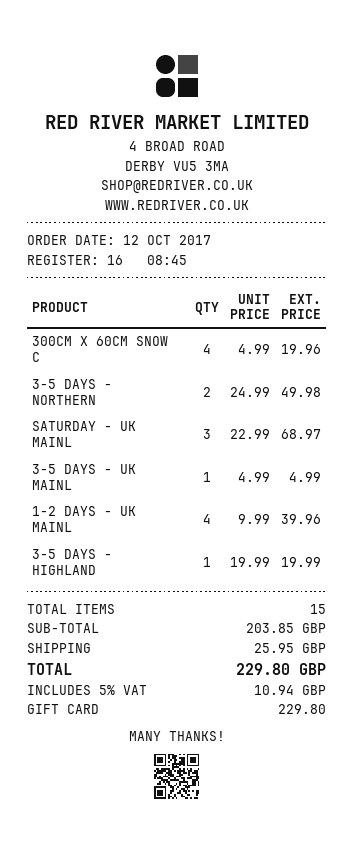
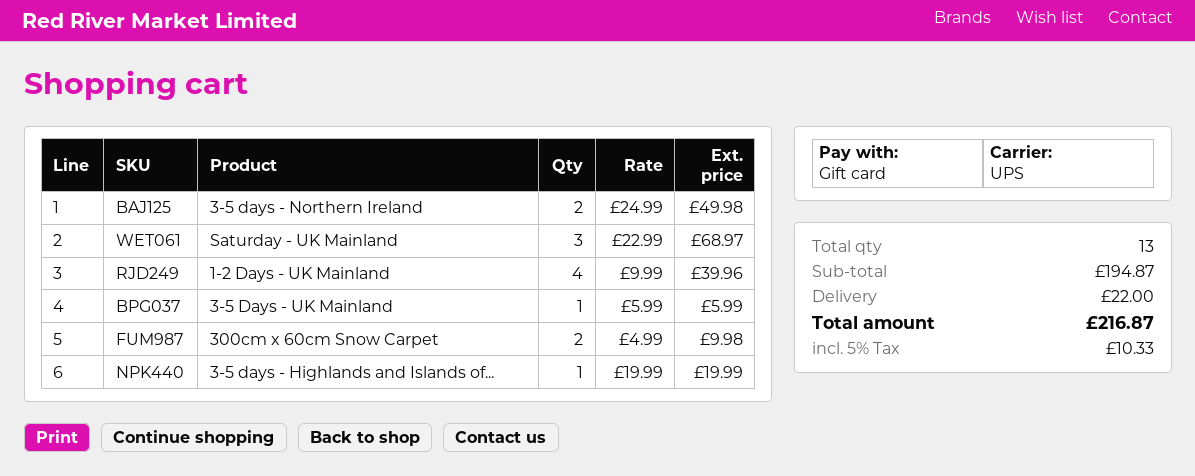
300CM X 60CM SNOW C: 4 x 4.99 = 19.96 -> 2 x 4.99 = 9.98
3-5 DAYS - UK MAINL: 1 x 4.99 = 4.99 -> 1 x 5.99 = 5.99
total quantity: 15 -> 13
subtotal: 203.85 -> 194.87
shipping: 25.95 -> 22.00
tax: 5% = 10.94 -> 5% = 10.33
total: 229.80 -> 216.87

